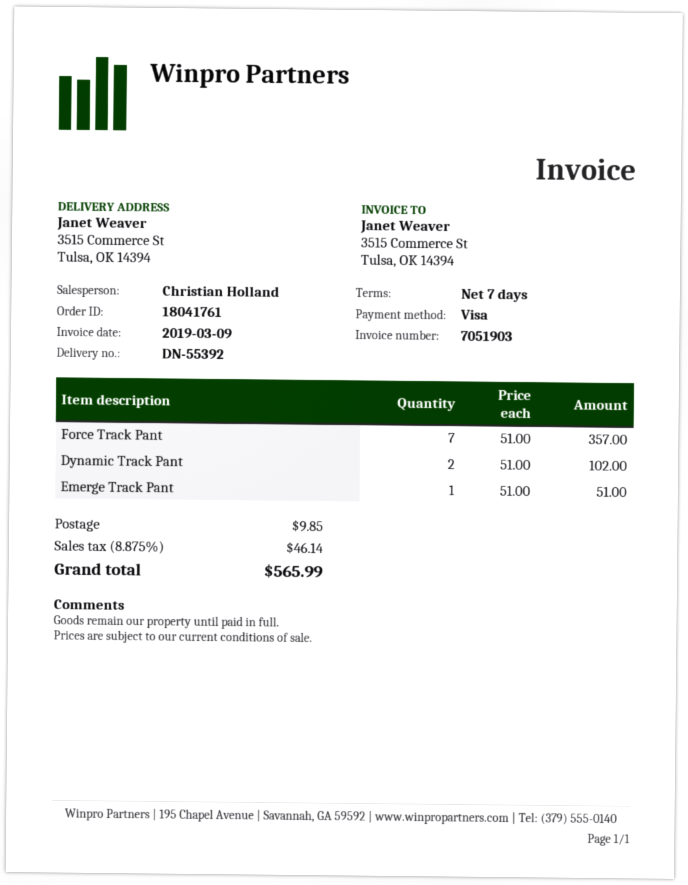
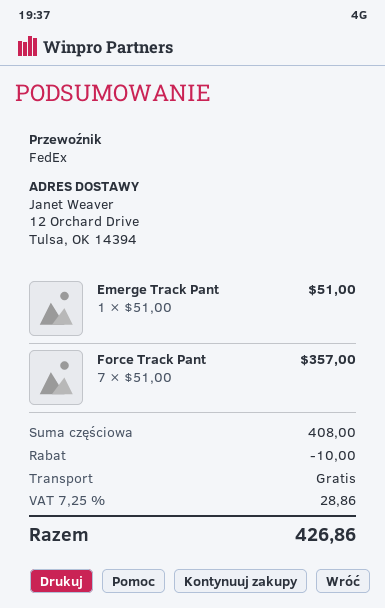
ship to: 3515 Commerce St, Tulsa, OK 14394 -> 12 Orchard Drive, Tulsa, OK 14394
Dynamic Track Pant: 2 x 51.00 = 102.00 -> none
discount: none -> 10.00
shipping: 9.85 -> 0.00
tax: 8.875% = 46.14 -> 7.25% = 28.86
total: 565.99 -> 426.86

